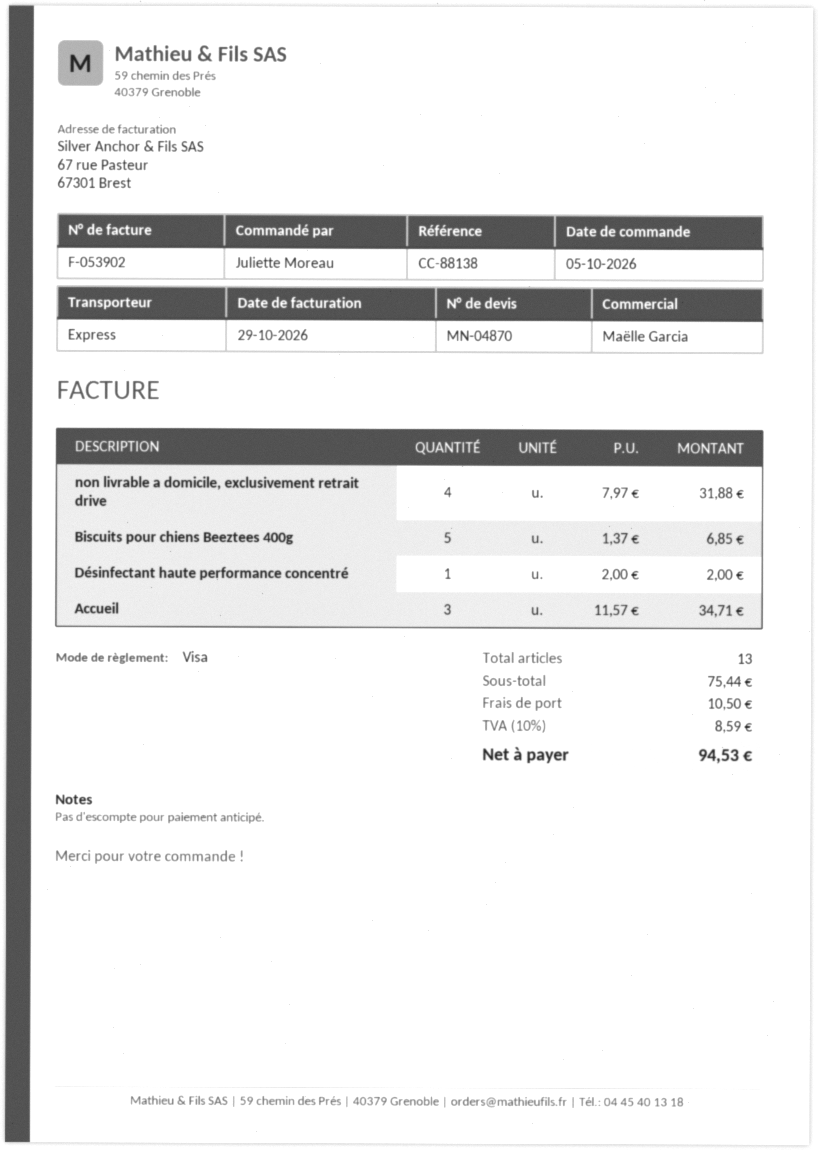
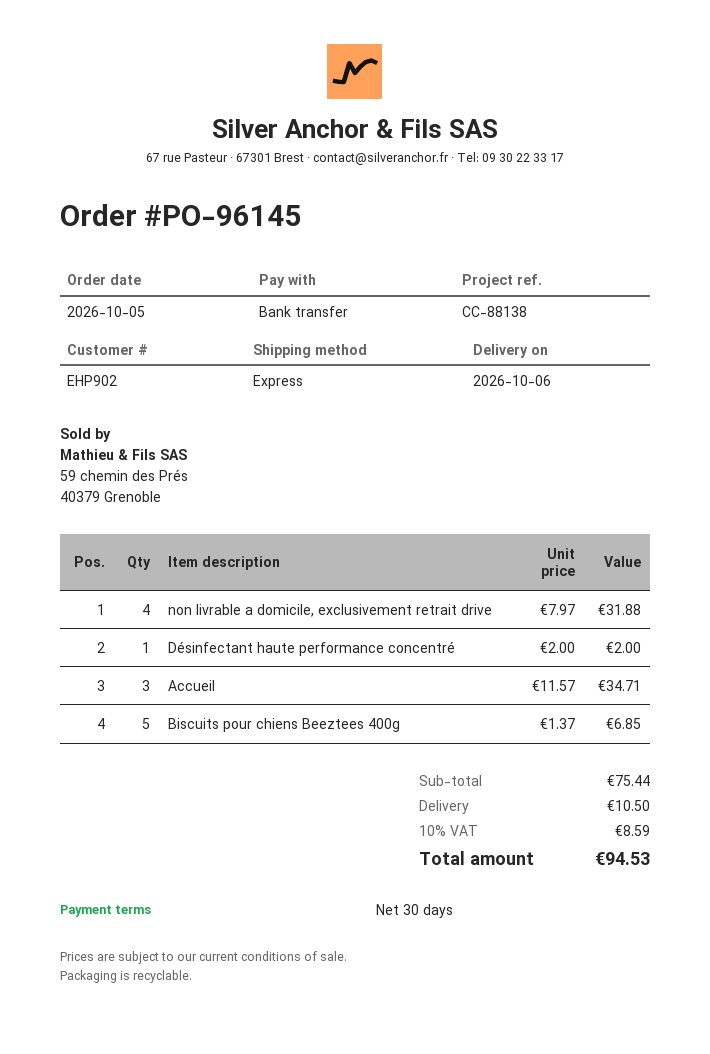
payment method: Visa -> bank transfer

